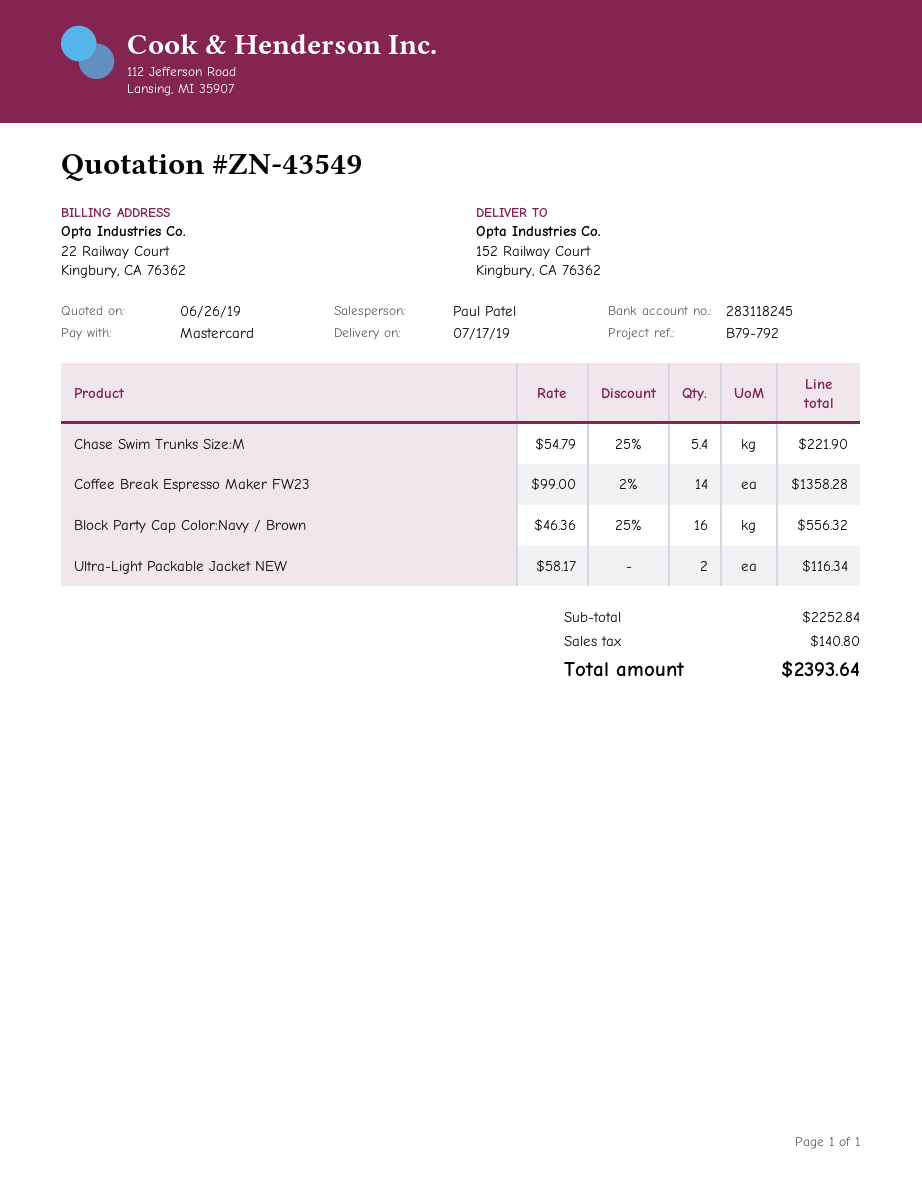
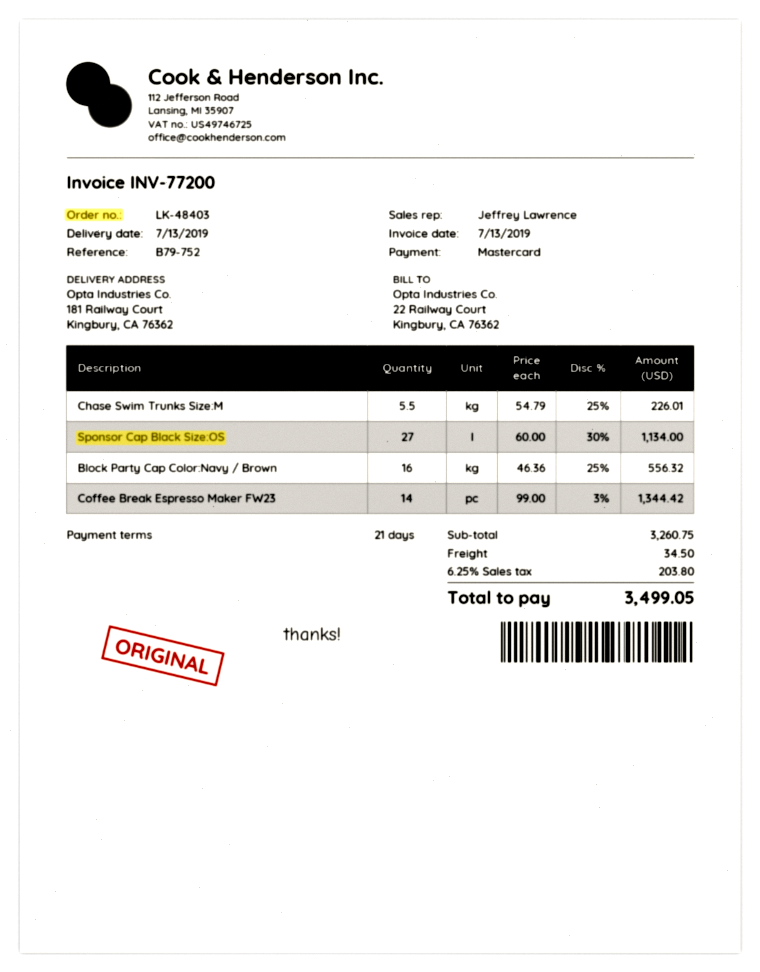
delivery date: 2019-07-17 -> 2019-07-13
reference: B79-792 -> B79-752
sales rep: Paul Patel -> Jeffrey Lawrence
ship to: 152 Railway Court, Kingbury, CA 76362 -> 181 Railway Court, Kingbury, CA 76362
Chase Swim Trunks Size:M: 5.4 x 54.79 - 25% = 221.90 -> 5.5 x 54.79 - 25% = 226.01
Coffee Break Espresso Maker FW23: 14 x 99.00 - 2% = 1358.28 -> 14 x 99.00 - 3% = 1344.42
Ultra-Light Packable Jacket NEW: 2 x 58.17 = 116.34 -> none
Sponsor Cap Black Size:OS: none -> 27 x 60.00 - 30% = 1134.00
subtotal: 2252.84 -> 3260.75
shipping: none -> 34.50
tax: 140.80 -> 203.80
total: 2393.64 -> 3499.05

